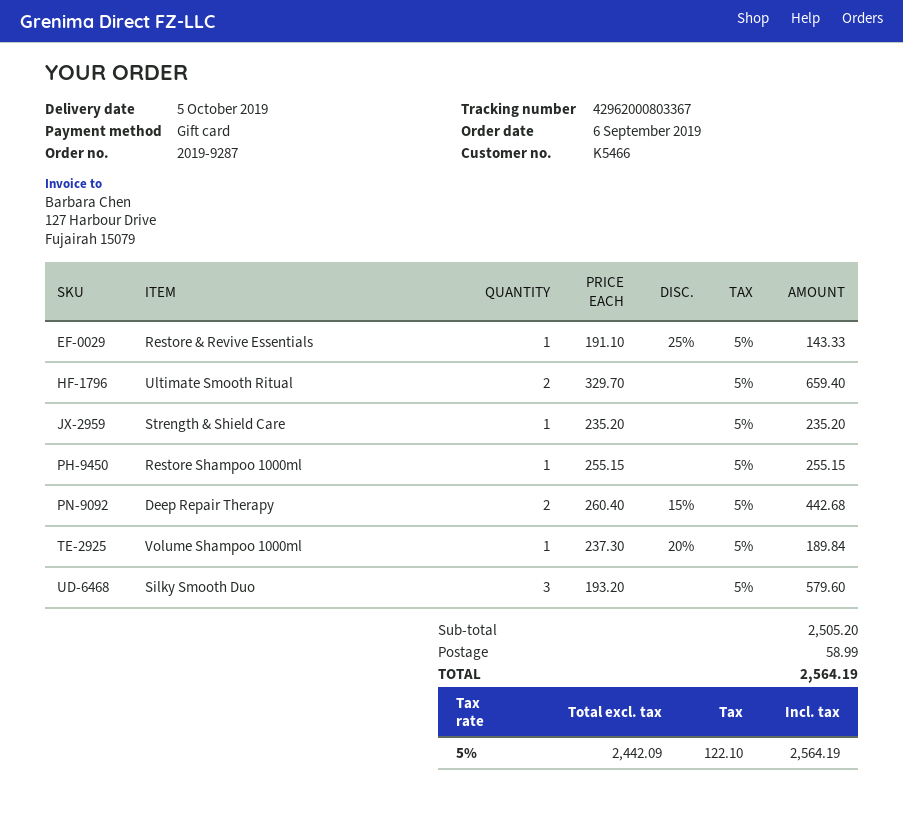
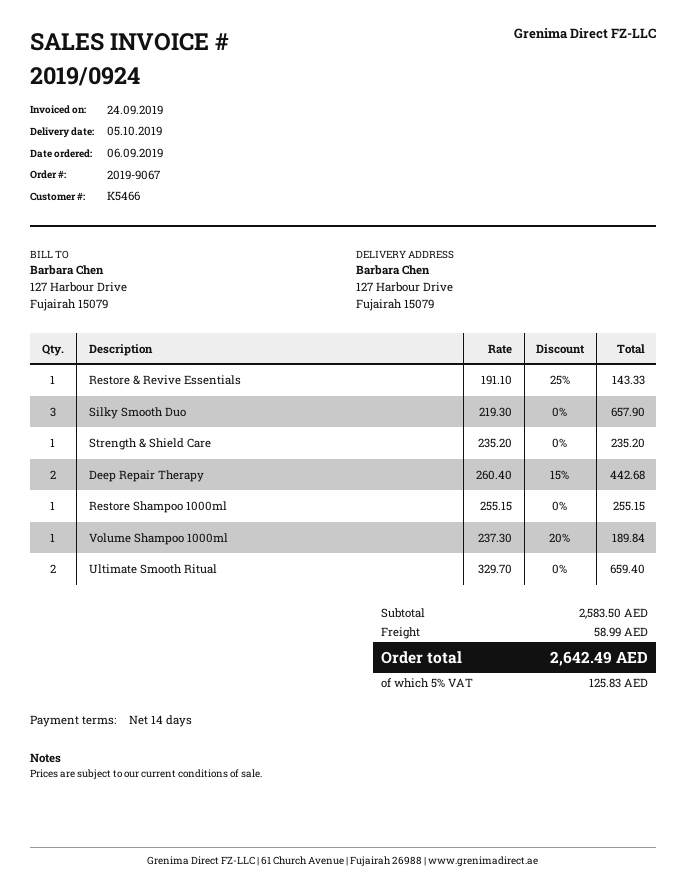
order number: 2019-9287 -> 2019-9067
Silky Smooth Duo: 3 x 193.20 = 579.60 -> 3 x 219.30 = 657.90
subtotal: 2505.20 -> 2583.50
tax: 5% = 122.10 -> 5% = 125.83
total: 2564.19 -> 2642.49

